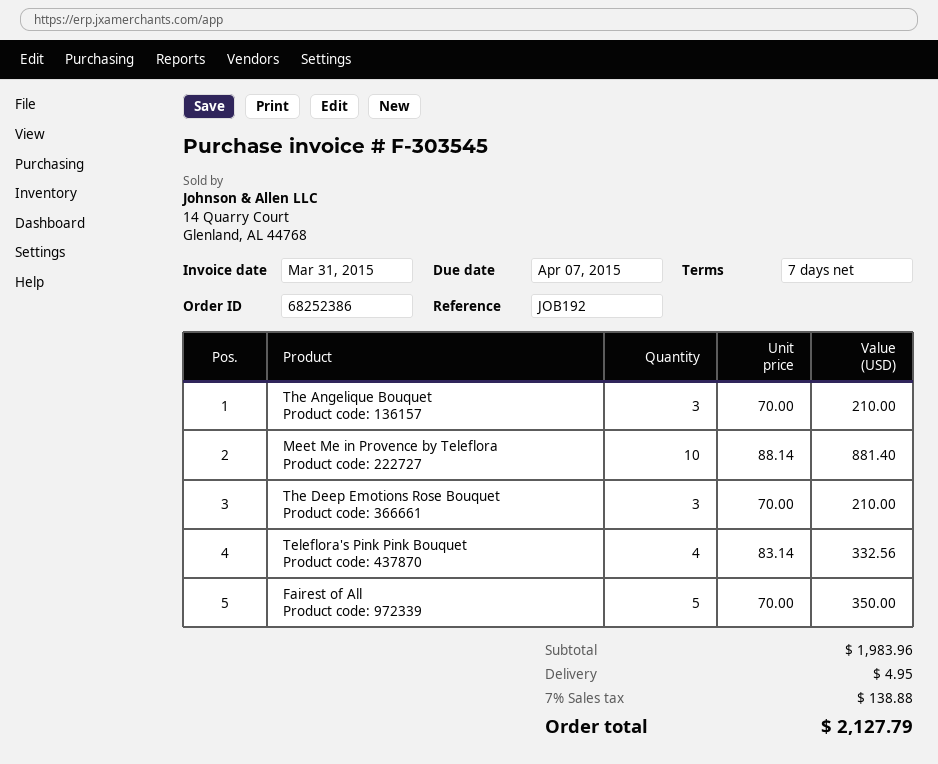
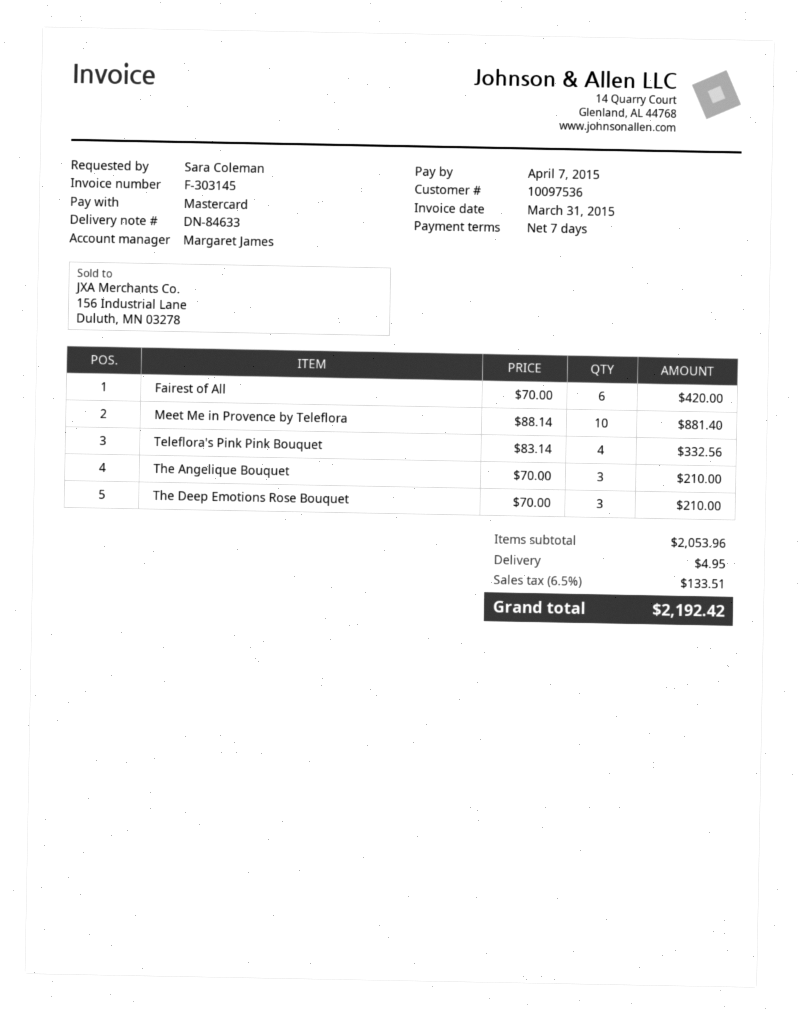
invoice number: F-303545 -> F-303145
Fairest of All: 5 x 70.00 = 350.00 -> 6 x 70.00 = 420.00
subtotal: 1983.96 -> 2053.96
tax: 7% = 138.88 -> 6.5% = 133.51
total: 2127.79 -> 2192.42

